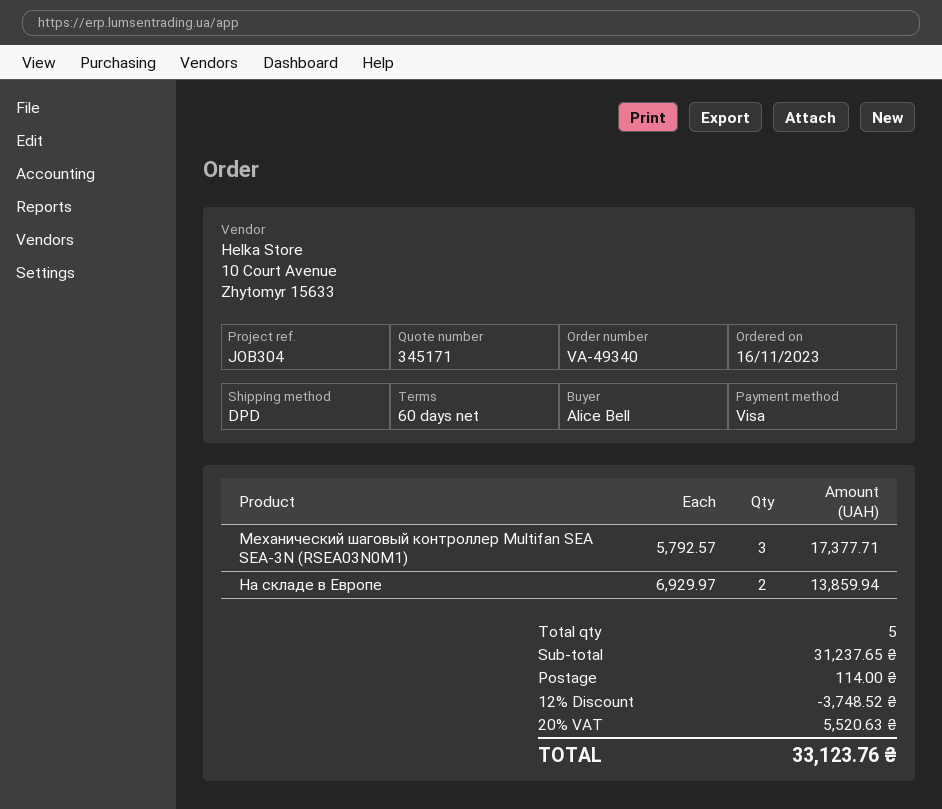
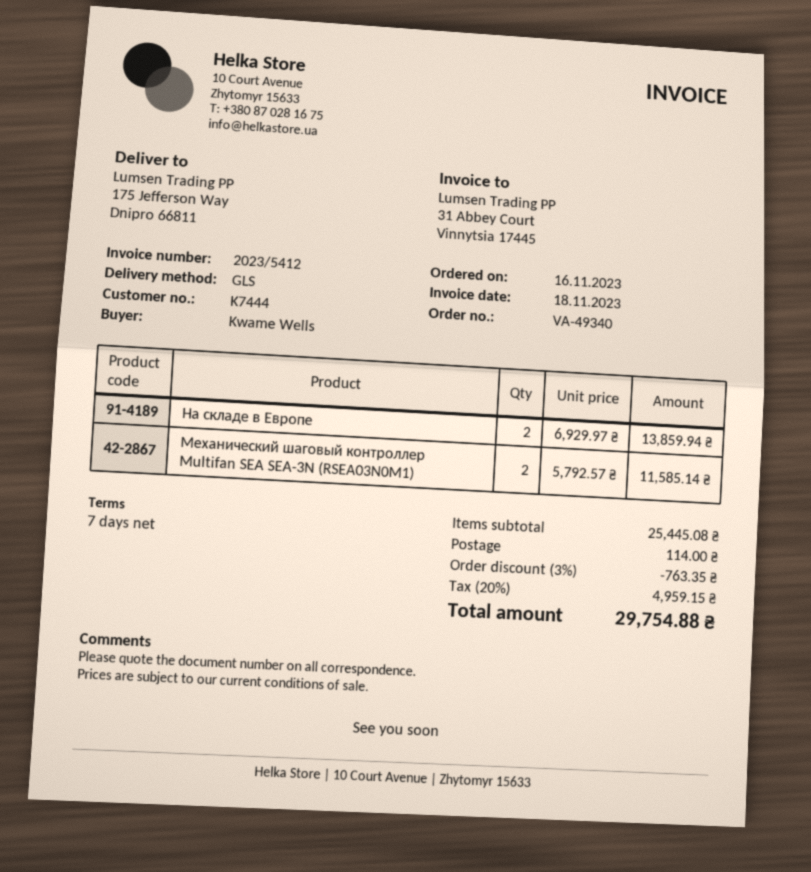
payment terms: 60 days -> 7 days
ordered by: Alice Bell -> Kwame Wells
shipping method: DPD -> GLS
Механический шаговый контроллер Multifan SEA SEA-3N (RSEA03N0M1): 3 x 5792.57 = 17377.71 -> 2 x 5792.57 = 11585.14
subtotal: 31237.65 -> 25445.08
discount: 12% = 3748.52 -> 3% = 763.35
tax: 20% = 5520.63 -> 20% = 4959.15
total: 33123.76 -> 29754.88

